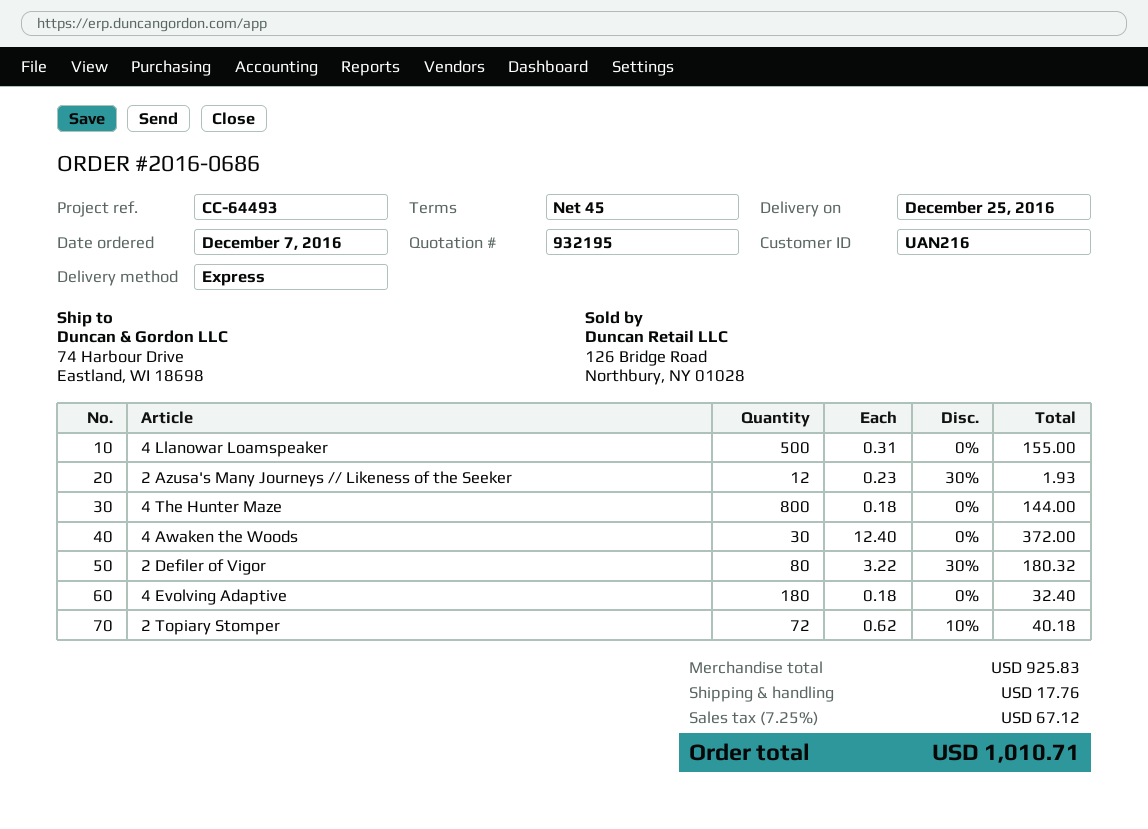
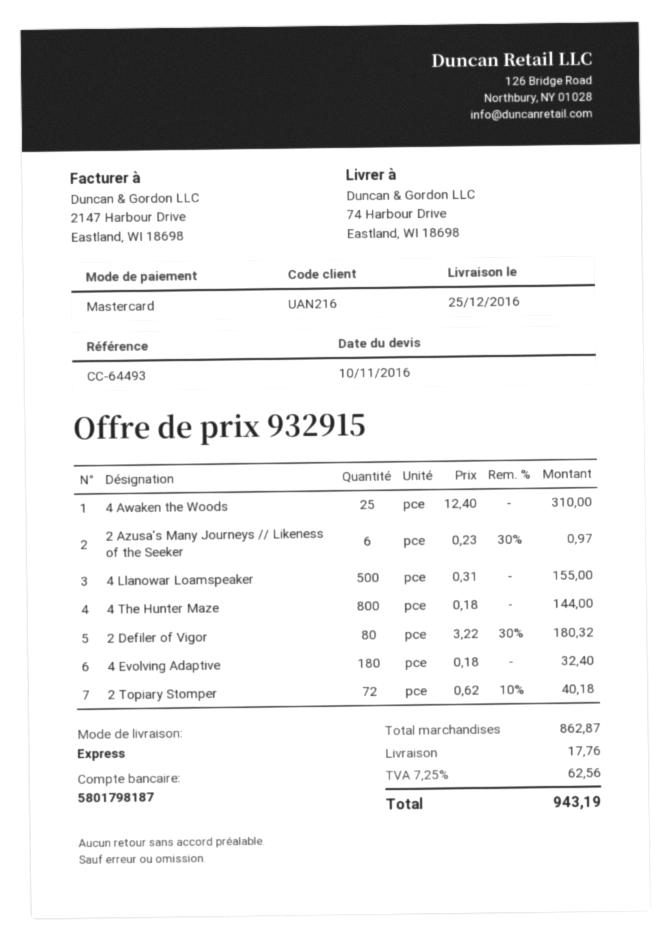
quote number: 932195 -> 932915
2 Azusa's Many Journeys // Likeness of the Seeker: 12 x 0.23 - 30% = 1.93 -> 6 x 0.23 - 30% = 0.97
4 Awaken the Woods: 30 x 12.40 = 372.00 -> 25 x 12.40 = 310.00
subtotal: 925.83 -> 862.87
tax: 7.25% = 67.12 -> 7.25% = 62.56
total: 1010.71 -> 943.19

